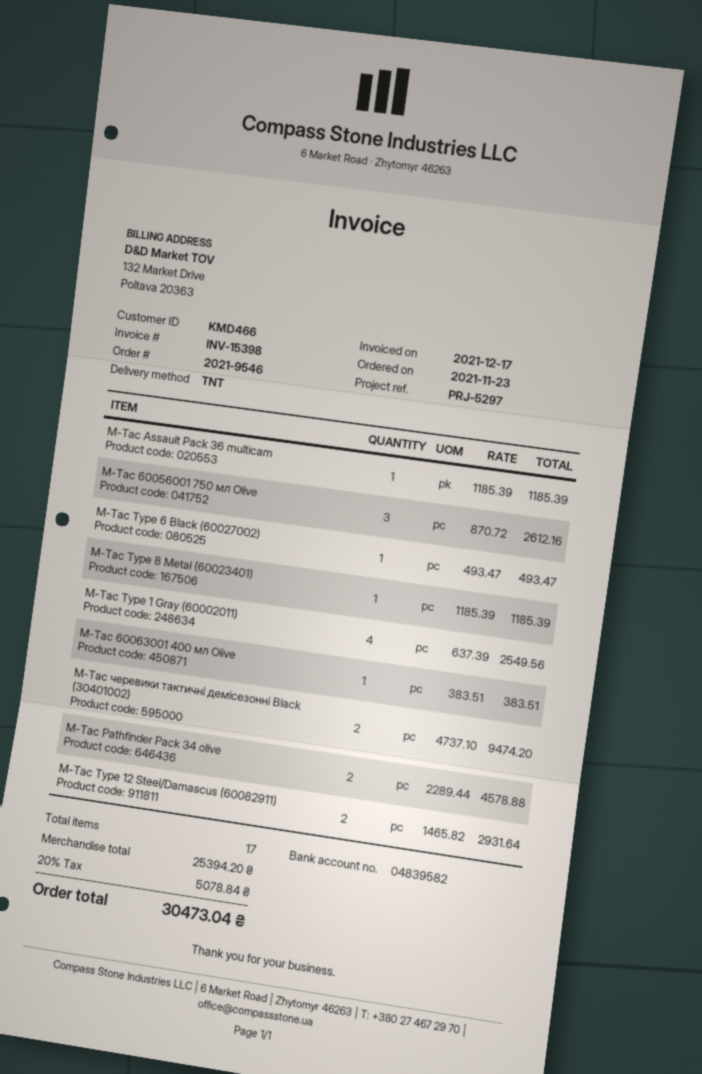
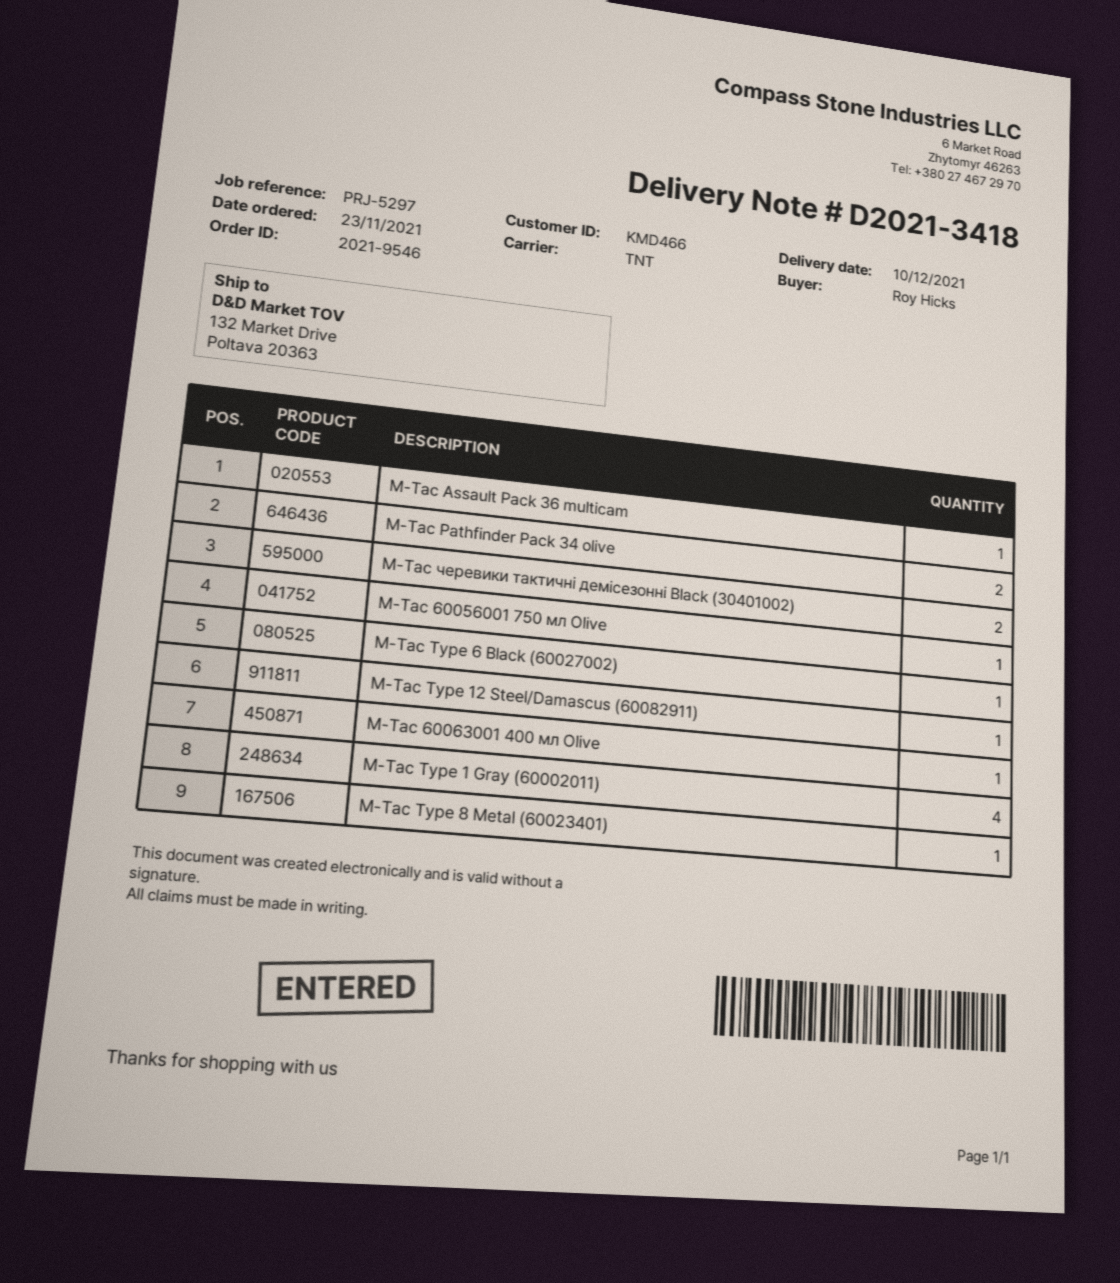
M-Tac 60056001 750 мл Olive: 3 -> 1
M-Tac Type 12 Steel/Damascus (60082911): 2 -> 1

